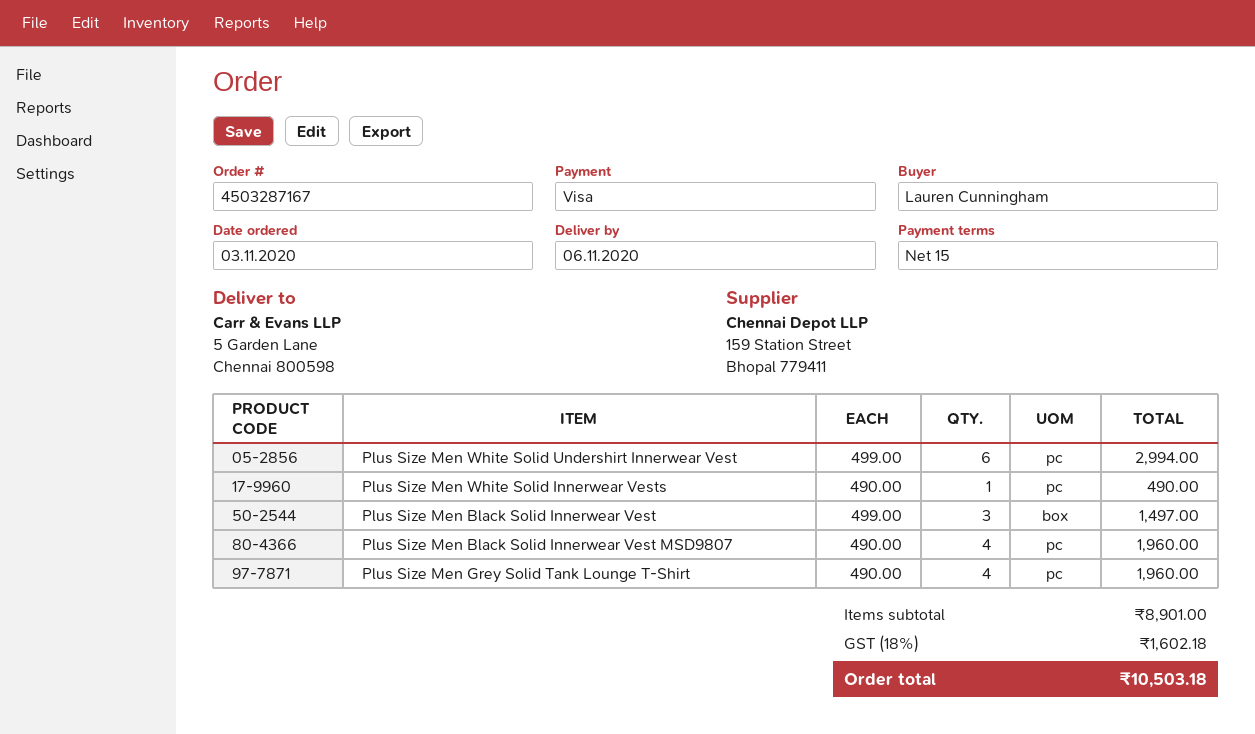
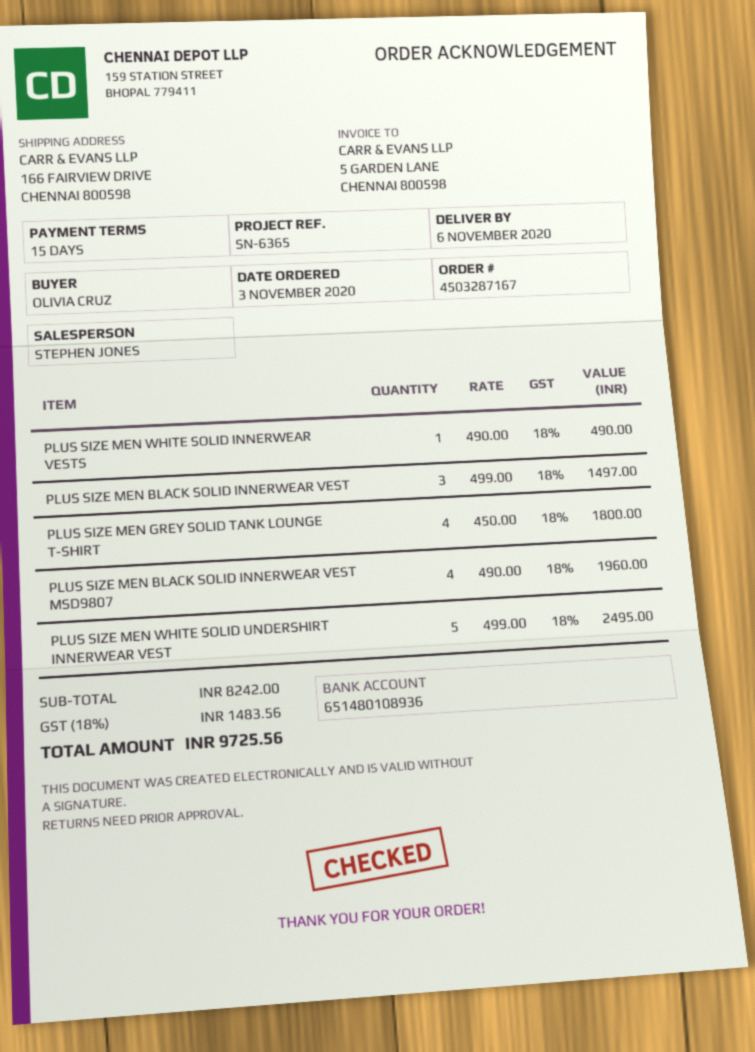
ordered by: Lauren Cunningham -> OLIVIA CRUZ
ship to: 5 Garden Lane, Chennai 800598 -> 166 FAIRVIEW DRIVE, CHENNAI 800598
Plus Size Men White Solid Undershirt Innerwear Vest: 6 x 499.00 = 2994.00 -> 5 x 499.00 = 2495.00
Plus Size Men Grey Solid Tank Lounge T-Shirt: 4 x 490.00 = 1960.00 -> 4 x 450.00 = 1800.00
subtotal: 8901.00 -> 8242.00
tax: 18% = 1602.18 -> 18% = 1483.56
total: 10503.18 -> 9725.56

